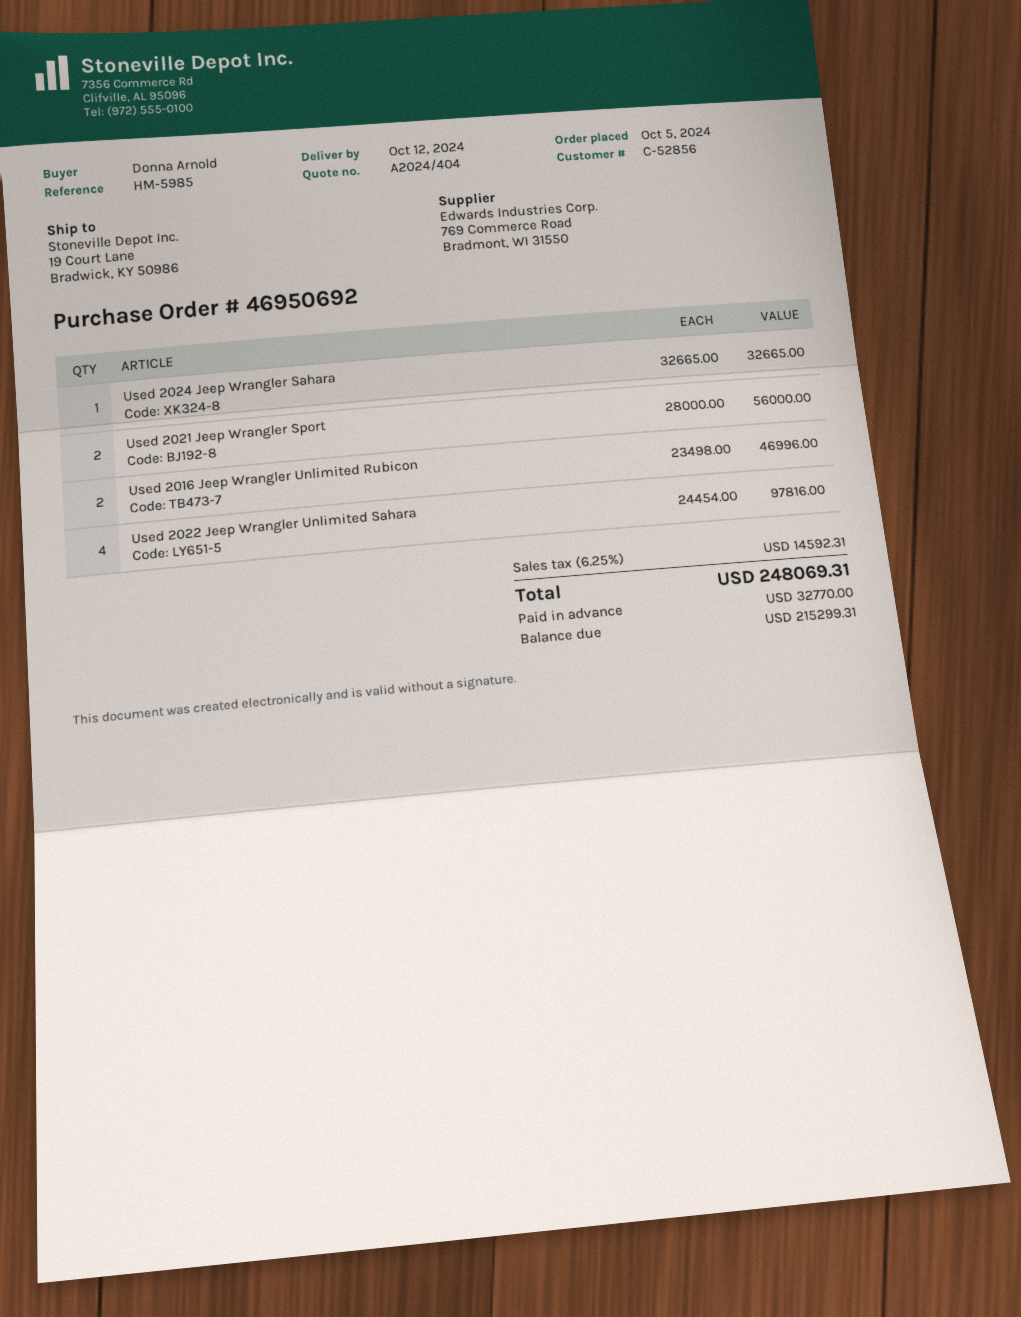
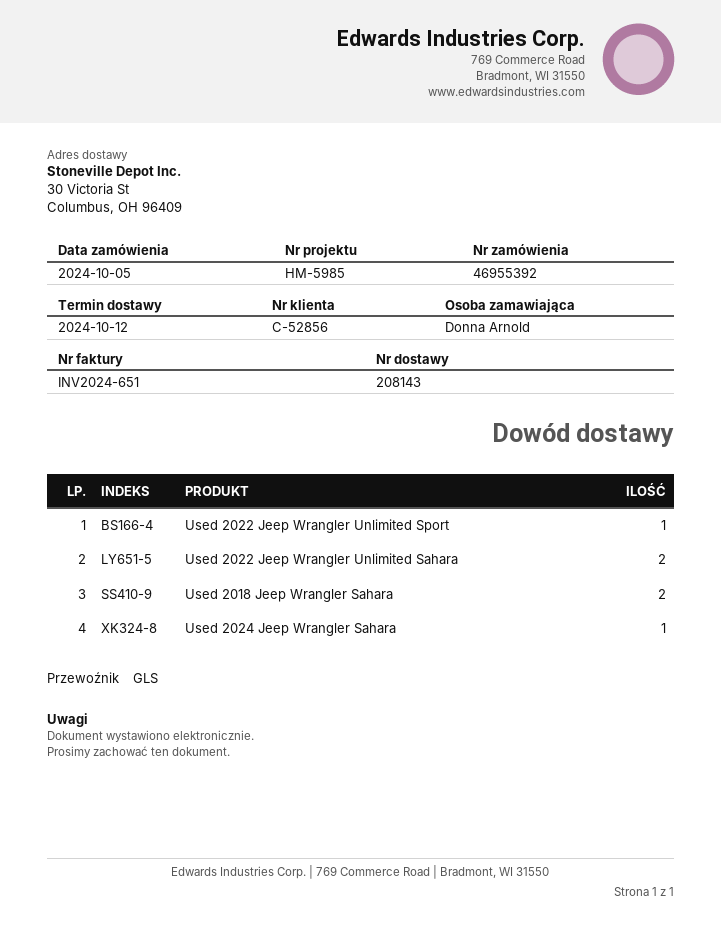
order number: 46950692 -> 46955392
ship to: 19 Court Lane, Bradwick, KY 50986 -> 30 Victoria St, Columbus, OH 96409
Used 2021 Jeep Wrangler Sport: 2 -> none
Used 2016 Jeep Wrangler Unlimited Rubicon: 2 -> none
Used 2022 Jeep Wrangler Unlimited Sahara: 4 -> 2
Used 2022 Jeep Wrangler Unlimited Sport: none -> 1
Used 2018 Jeep Wrangler Sahara: none -> 2

